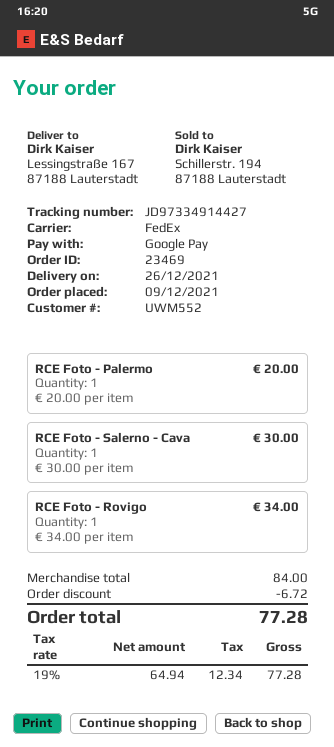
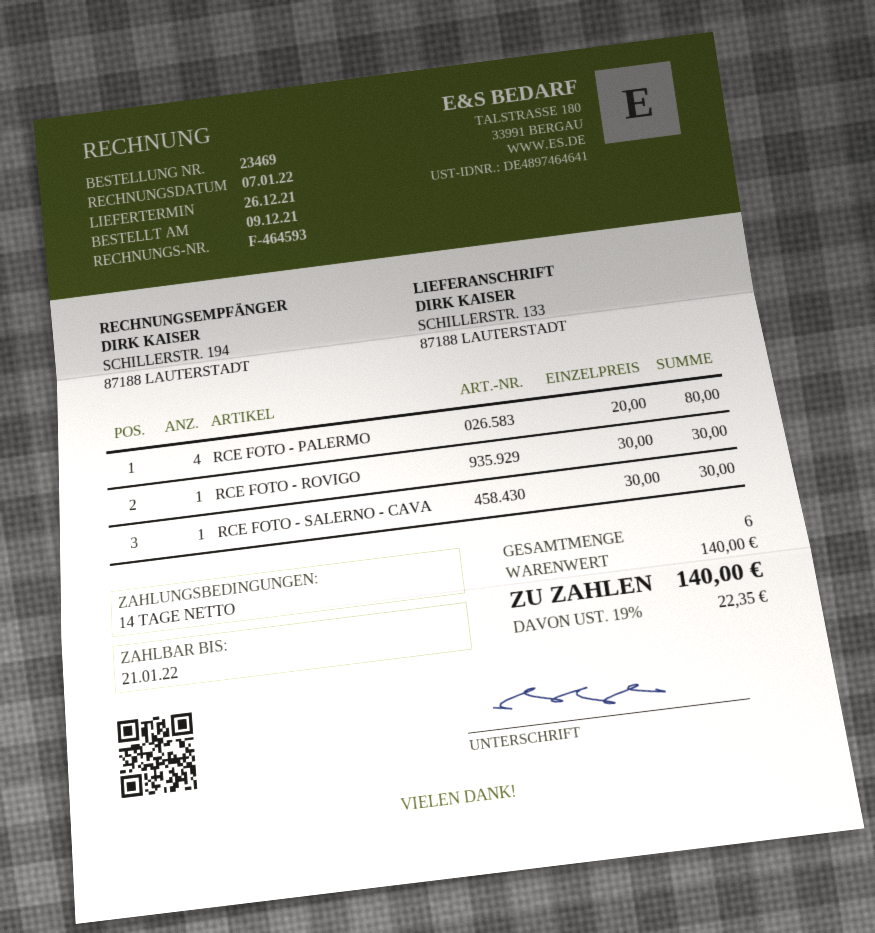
ship to: Lessingstraße 167, 87188 Lauterstadt -> SCHILLERSTR. 133, 87188 LAUTERSTADT
RCE Foto - Palermo: 1 x 20.00 = 20.00 -> 4 x 20.00 = 80.00
RCE Foto - Rovigo: 1 x 34.00 = 34.00 -> 1 x 30.00 = 30.00
subtotal: 84.00 -> 140.00
discount: 6.72 -> none
tax: 19% = 12.34 -> 19% = 22.35
total: 77.28 -> 140.00

